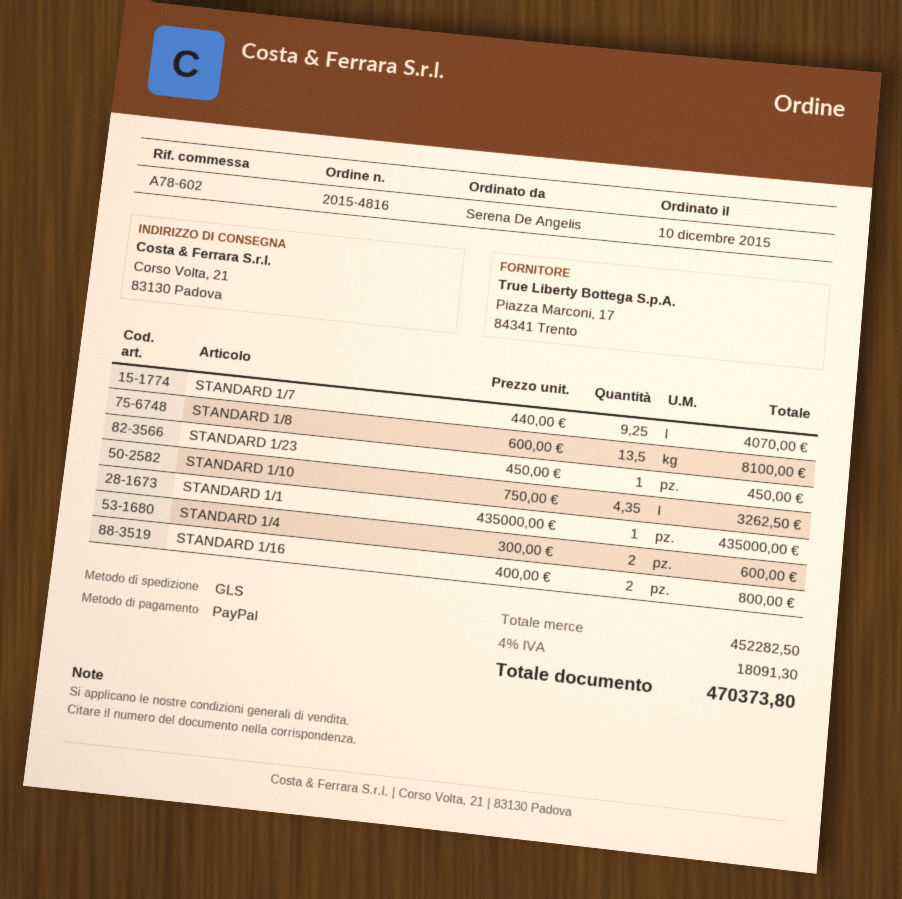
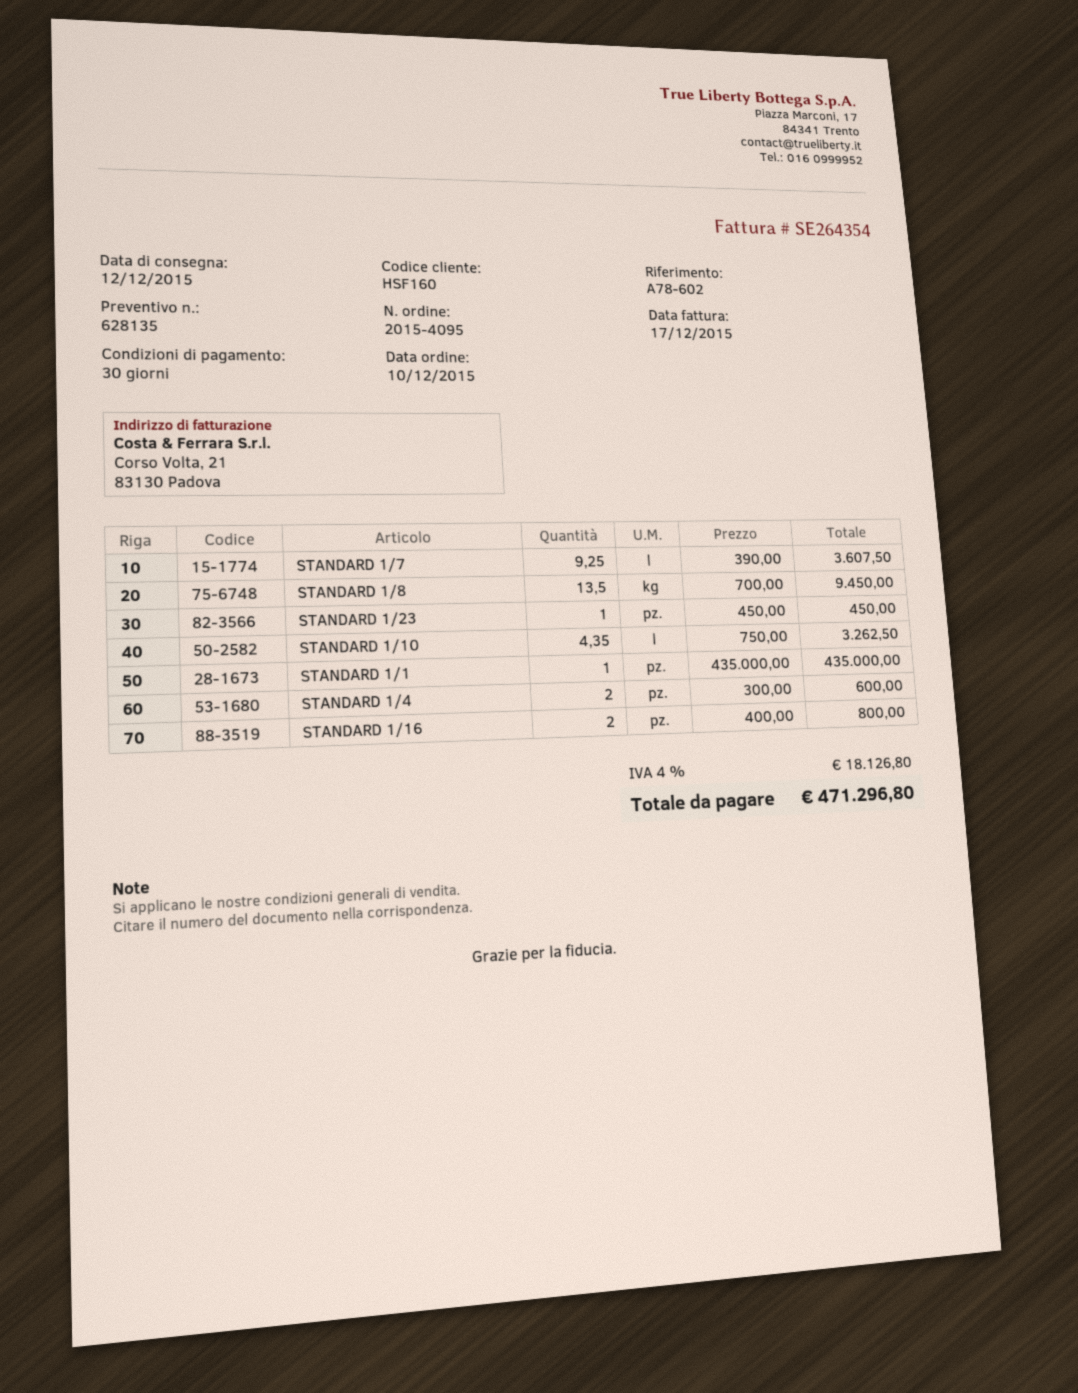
order number: 2015-4816 -> 2015-4095
STANDARD 1/7: 9.25 x 440.00 = 4070.00 -> 9.25 x 390.00 = 3607.50
STANDARD 1/8: 13.5 x 600.00 = 8100.00 -> 13.5 x 700.00 = 9450.00
tax: 4% = 18091.30 -> 4% = 18126.80
total: 470373.80 -> 471296.80

